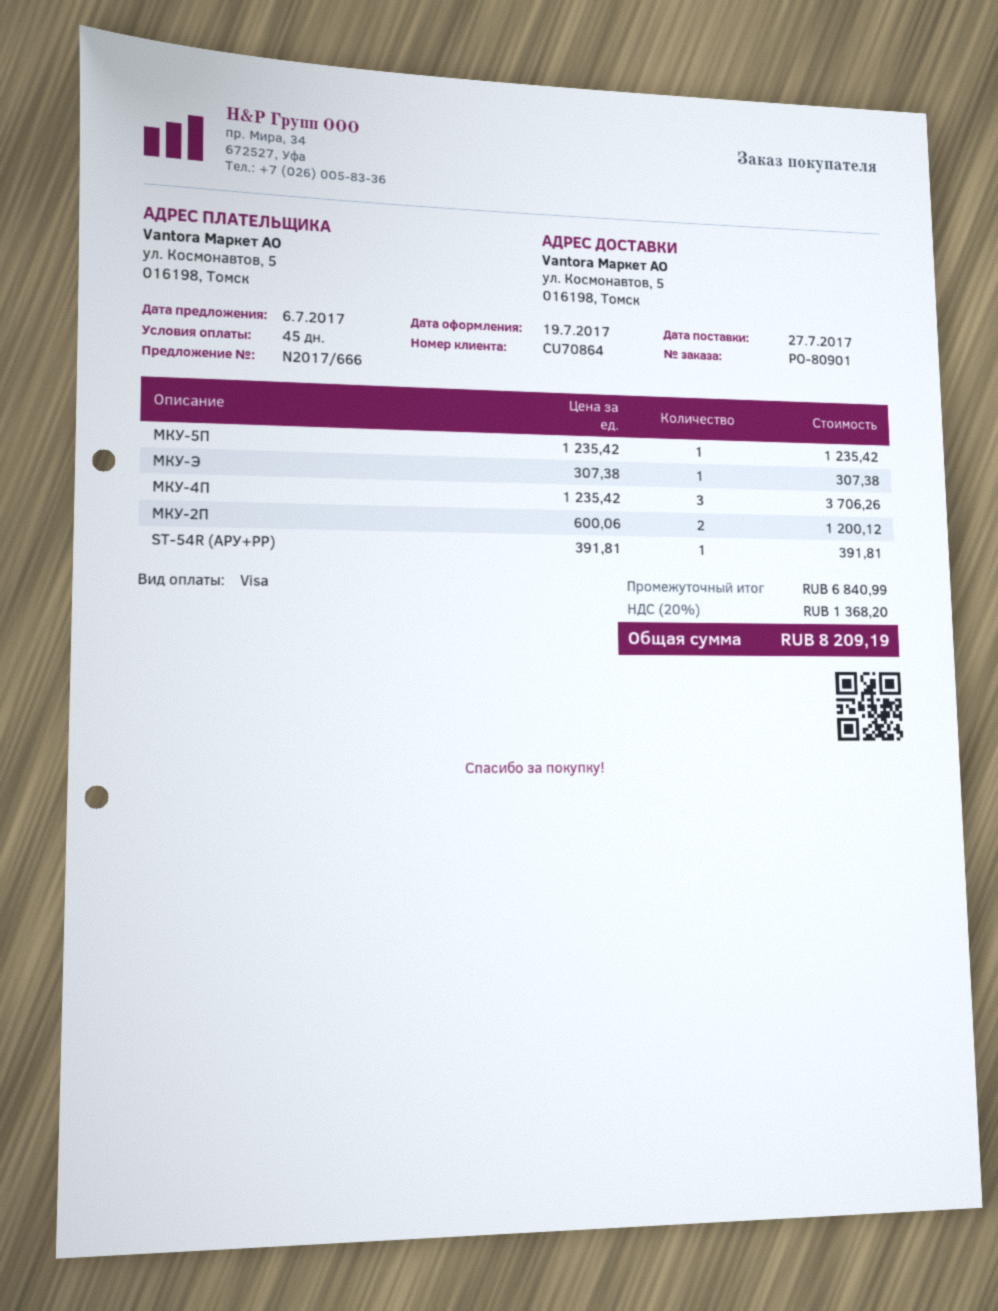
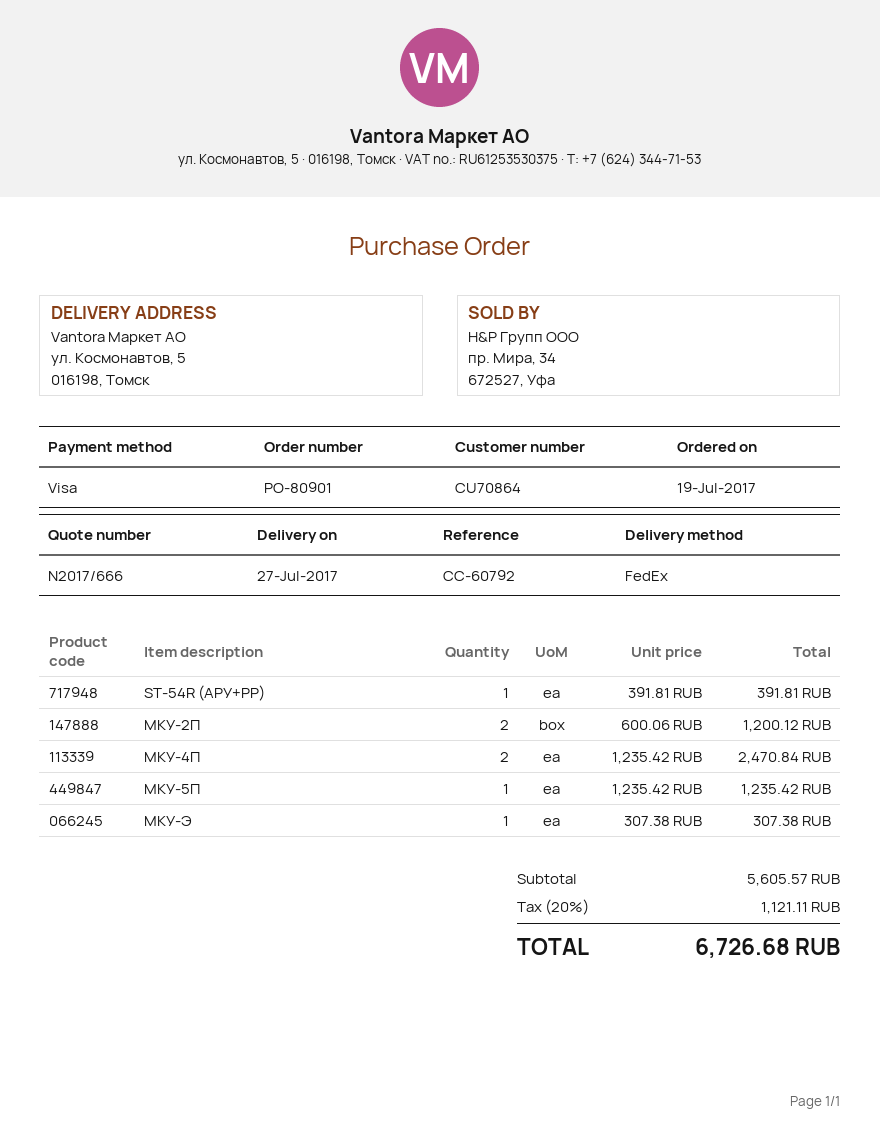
МКУ-4П: 3 x 1235.42 = 3706.26 -> 2 x 1235.42 = 2470.84
subtotal: 6840.99 -> 5605.57
tax: 20% = 1368.20 -> 20% = 1121.11
total: 8209.19 -> 6726.68

